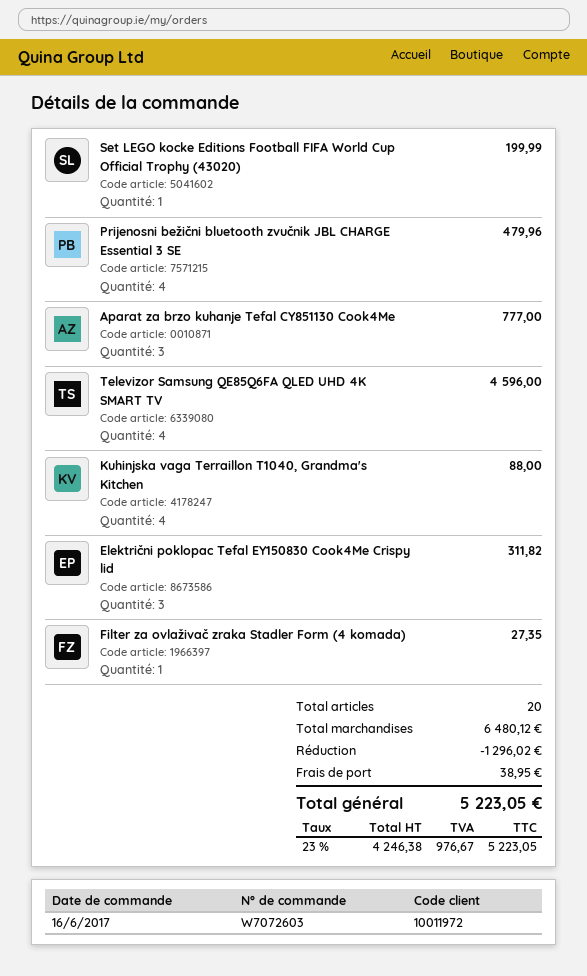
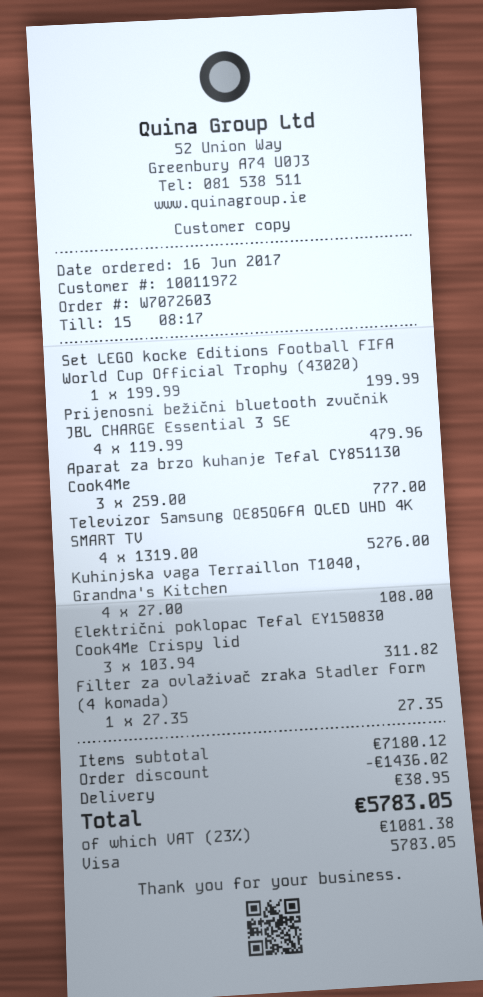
Televizor Samsung QE85Q6FA QLED UHD 4K SMART TV: 4 for 4596.00 -> 4 for 5276.00
Kuhinjska vaga Terraillon T1040, Grandma's Kitchen: 4 for 88.00 -> 4 for 108.00
subtotal: 6480.12 -> 7180.12
discount: 1296.02 -> 1436.02
tax: 23% = 976.67 -> 23% = 1081.38
total: 5223.05 -> 5783.05

